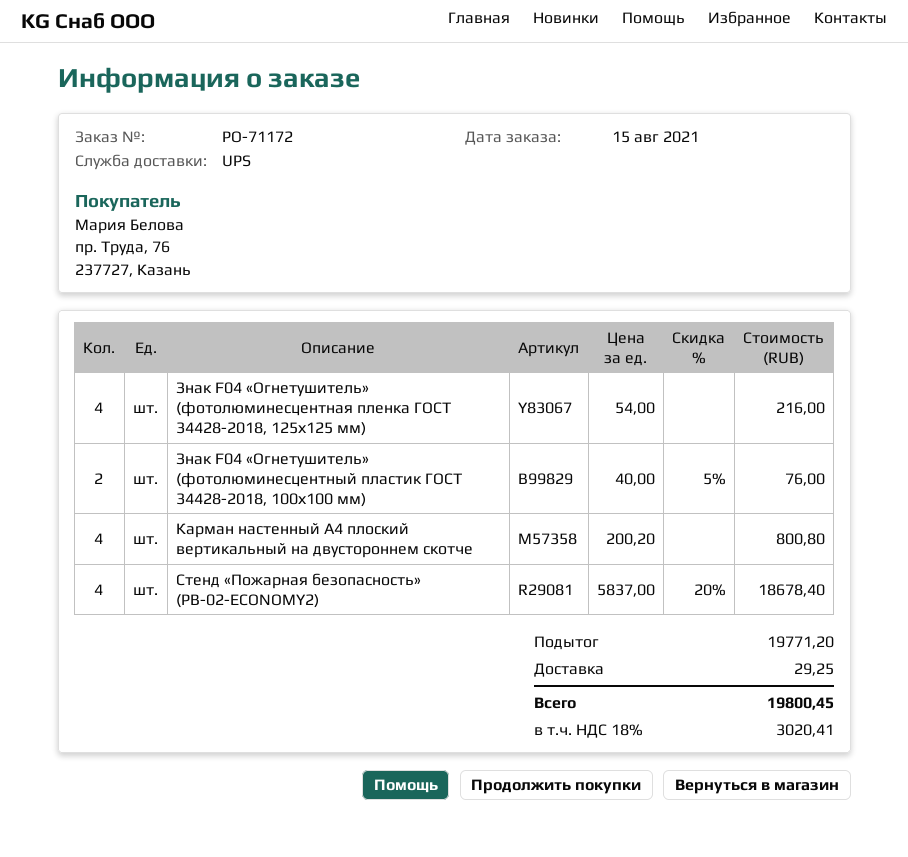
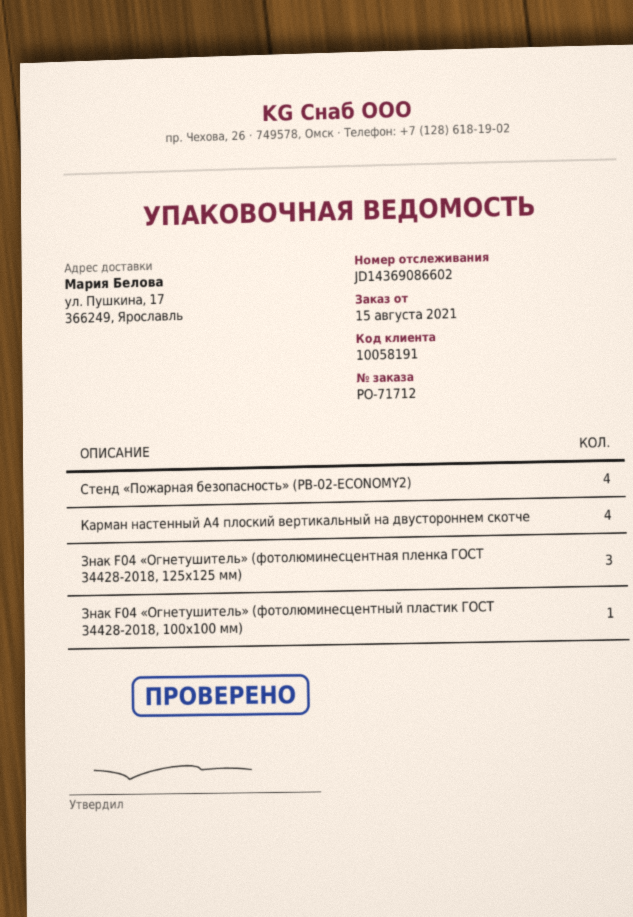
order number: PO-71172 -> PO-71712
Знак F04 «Огнетушитель» (фотолюминесцентная пленка ГОСТ 34428-2018, 125х125 мм): 4 -> 3
Знак F04 «Огнетушитель» (фотолюминесцентный пластик ГОСТ 34428-2018, 100х100 мм): 2 -> 1

